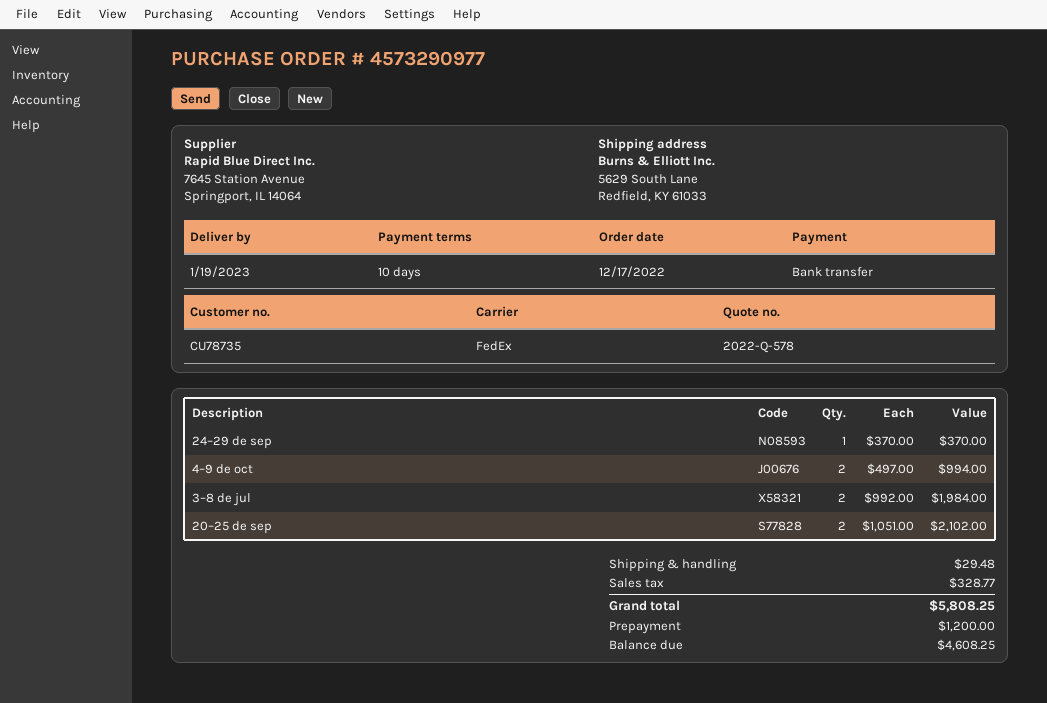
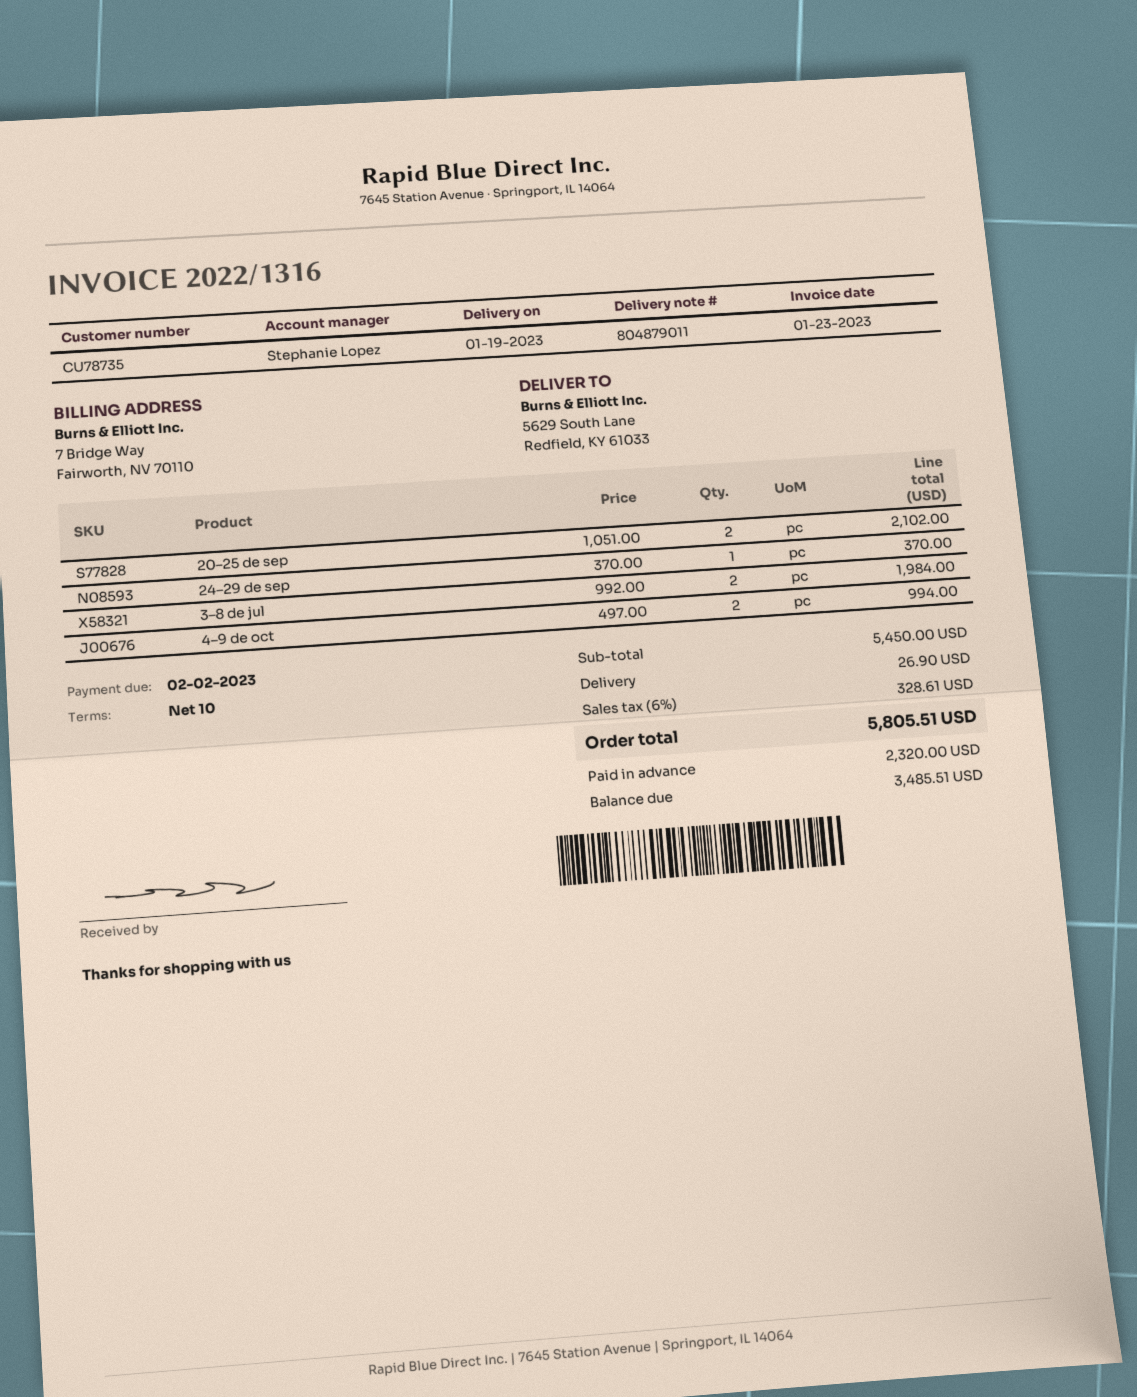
shipping: 29.48 -> 26.90
tax: 328.77 -> 328.61
total: 5808.25 -> 5805.51
deposit: 1200.00 -> 2320.00
balance: 4608.25 -> 3485.51

